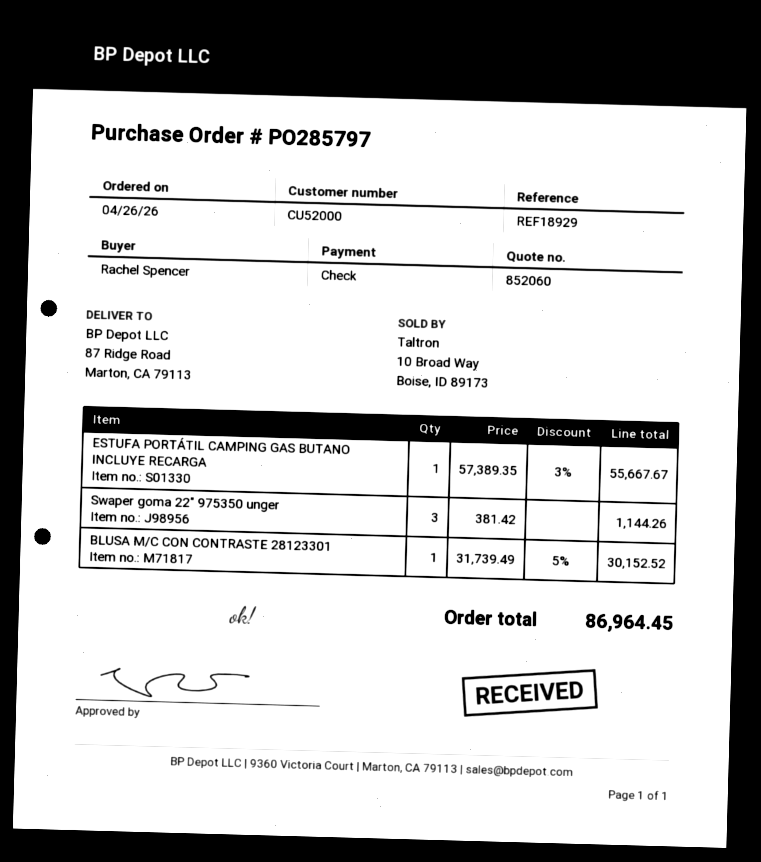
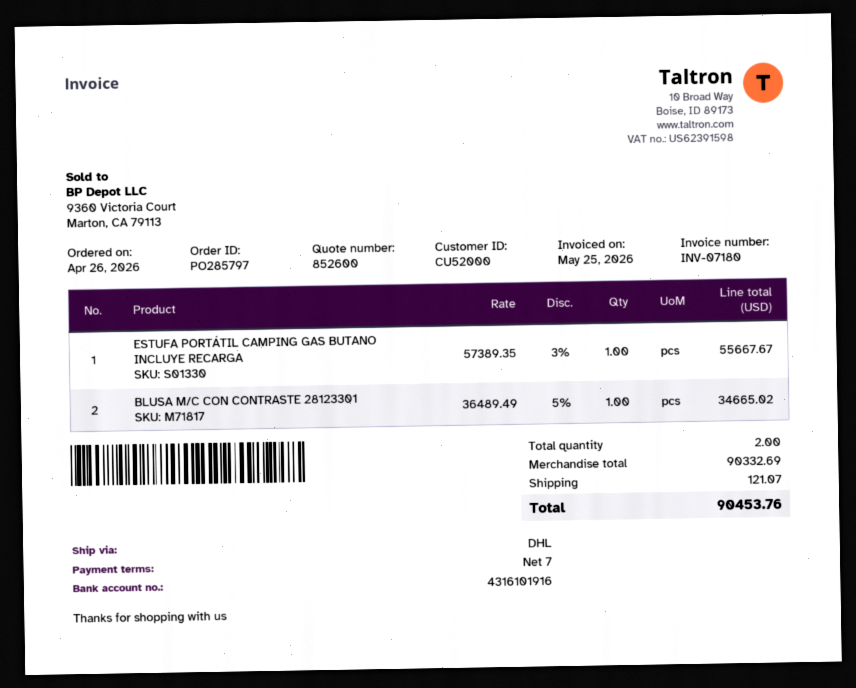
quote number: 852060 -> 852600
Swaper goma 22" 975350 unger: 3 x 381.42 = 1144.26 -> none
BLUSA M/C CON CONTRASTE 28123301: 1 x 31739.49 - 5% = 30152.52 -> 1 x 36489.49 - 5% = 34665.02
shipping: none -> 121.07
total: 86964.45 -> 90453.76

